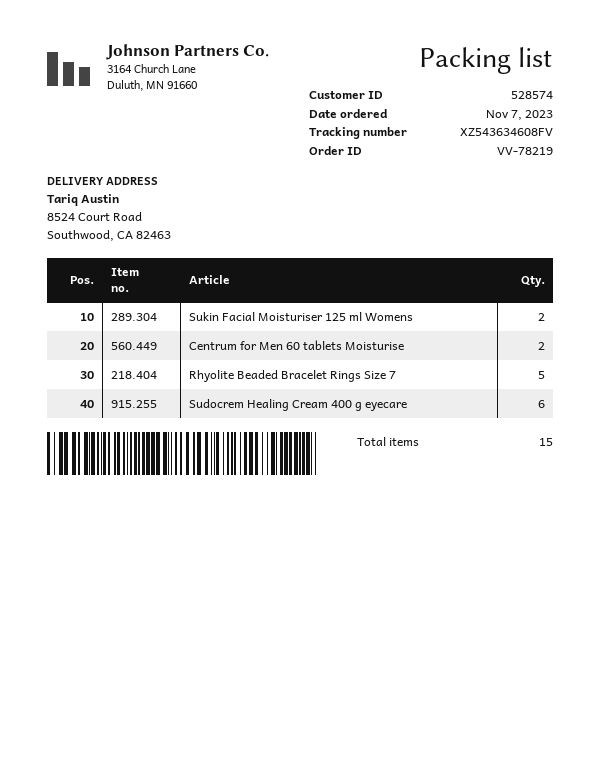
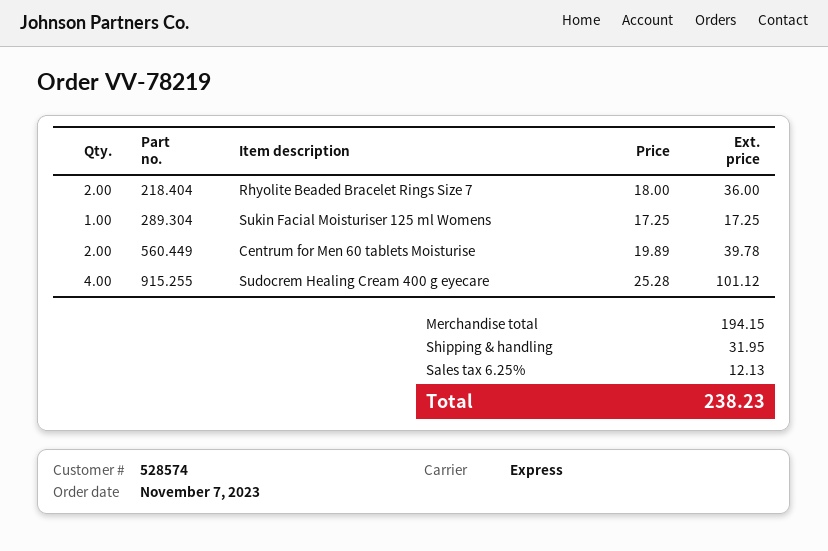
Sukin Facial Moisturiser 125 ml Womens: 2 -> 1
Rhyolite Beaded Bracelet Rings Size 7: 5 -> 2
Sudocrem Healing Cream 400 g eyecare: 6 -> 4

